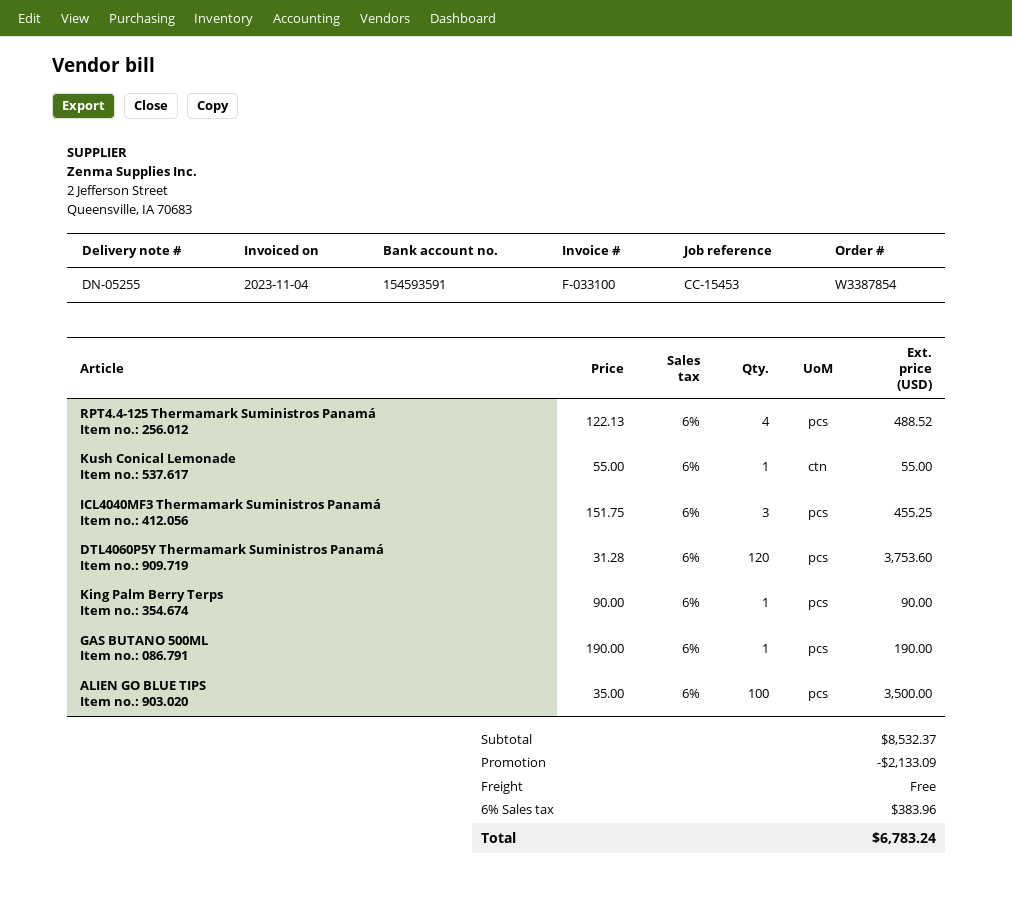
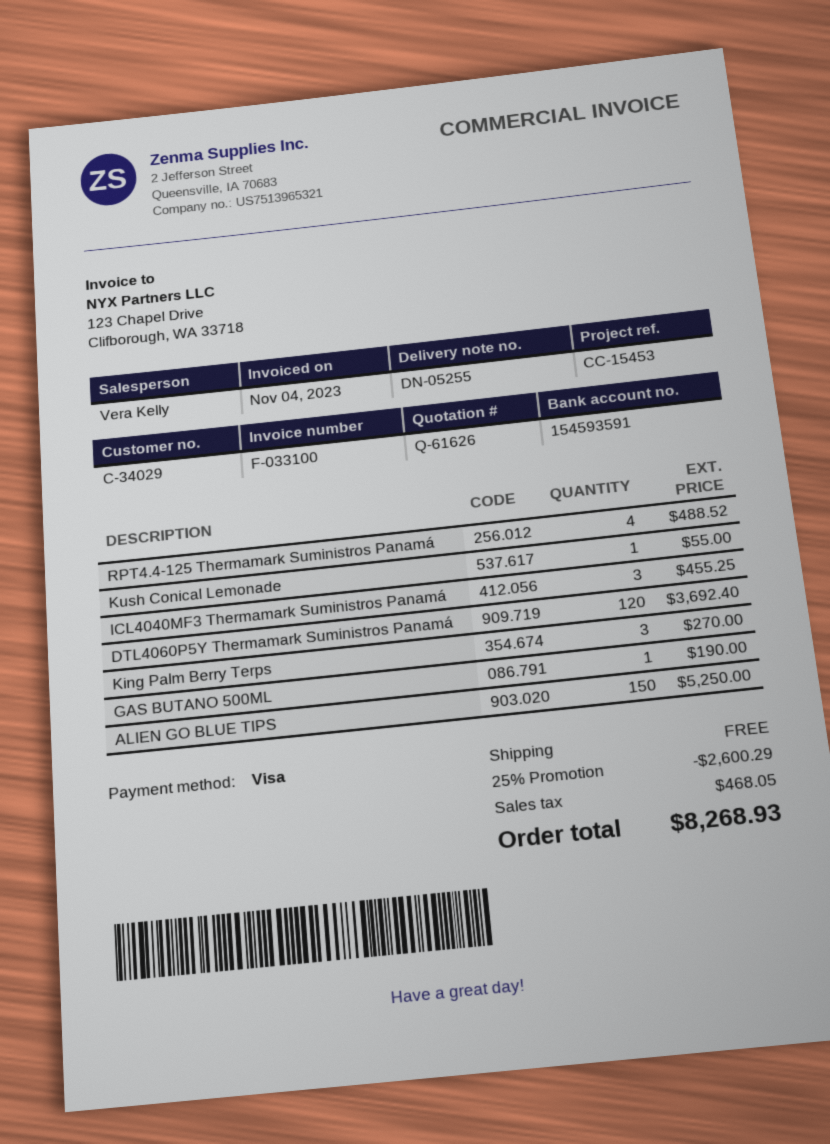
DTL4060P5Y Thermamark Suministros Panamá: 120 for 3753.60 -> 120 for 3692.40
King Palm Berry Terps: 1 for 90.00 -> 3 for 270.00
ALIEN GO BLUE TIPS: 100 for 3500.00 -> 150 for 5250.00
discount: 2133.09 -> 2600.29
tax: 383.96 -> 468.05
total: 6783.24 -> 8268.93

